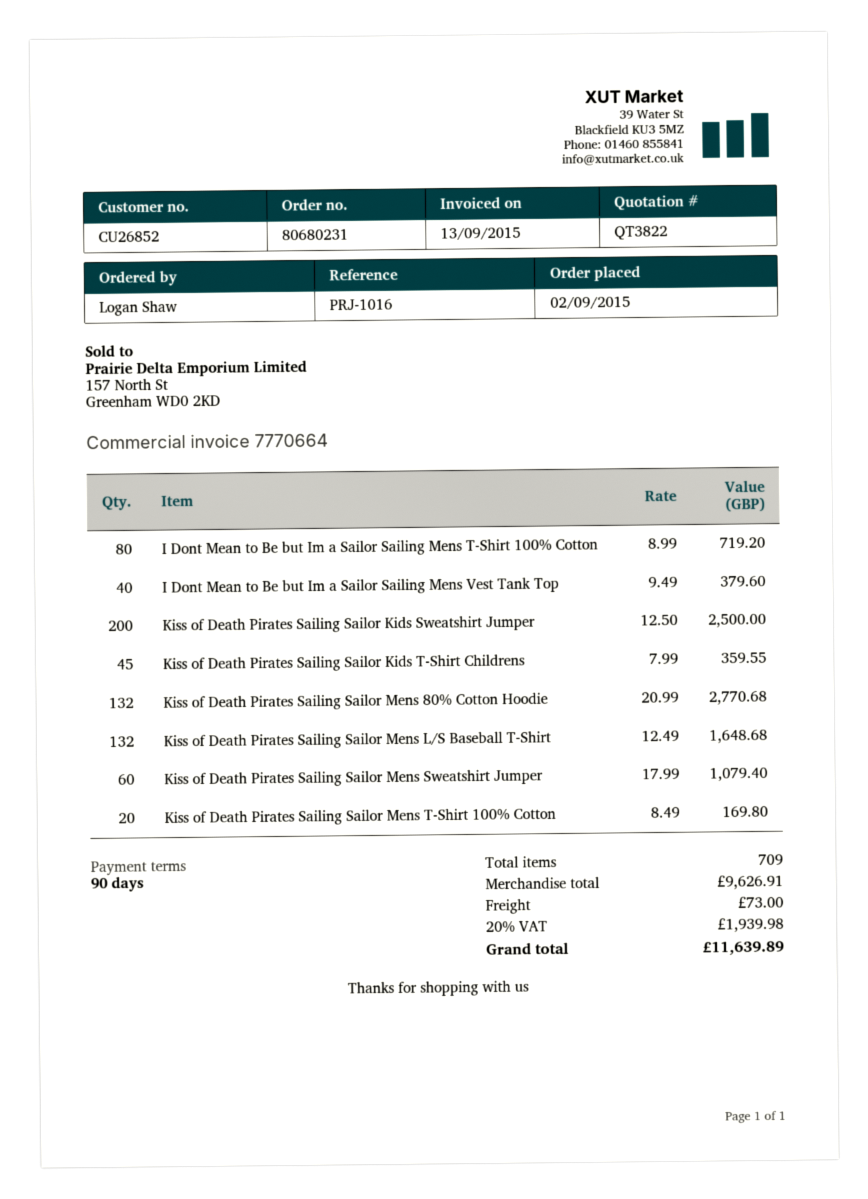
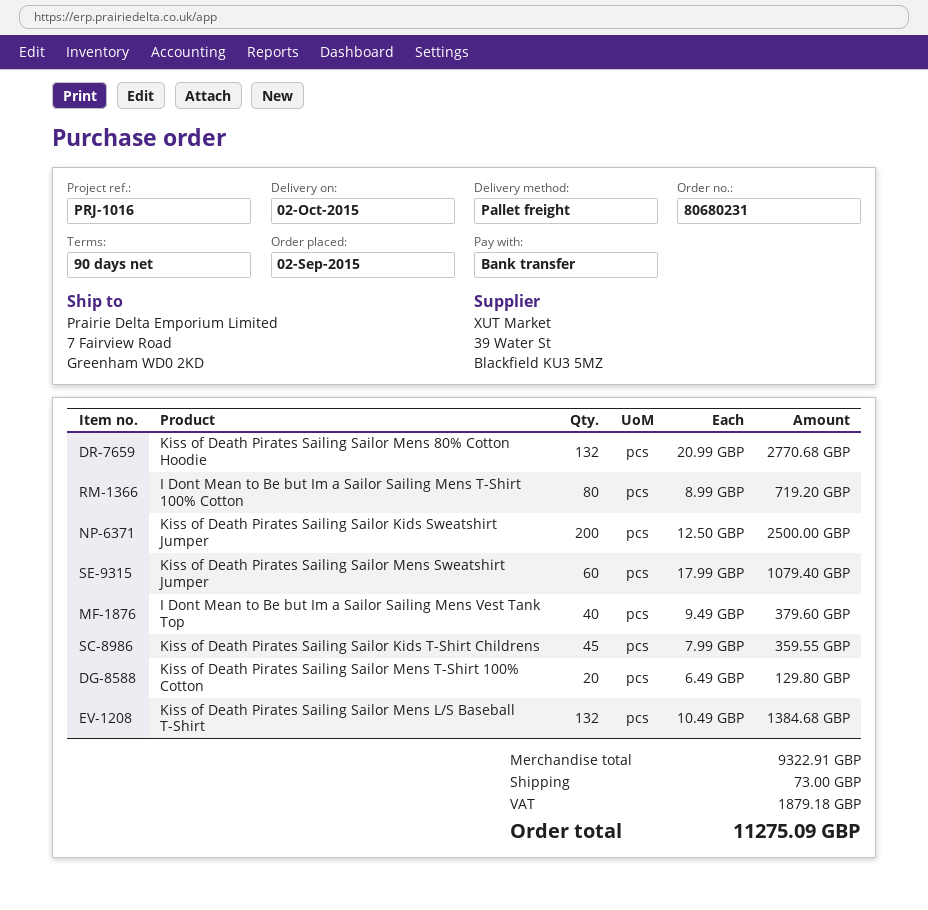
Kiss of Death Pirates Sailing Sailor Mens L/S Baseball T-Shirt: 132 x 12.49 = 1648.68 -> 132 x 10.49 = 1384.68
Kiss of Death Pirates Sailing Sailor Mens T-Shirt 100% Cotton: 20 x 8.49 = 169.80 -> 20 x 6.49 = 129.80
subtotal: 9626.91 -> 9322.91
tax: 1939.98 -> 1879.18
total: 11639.89 -> 11275.09

